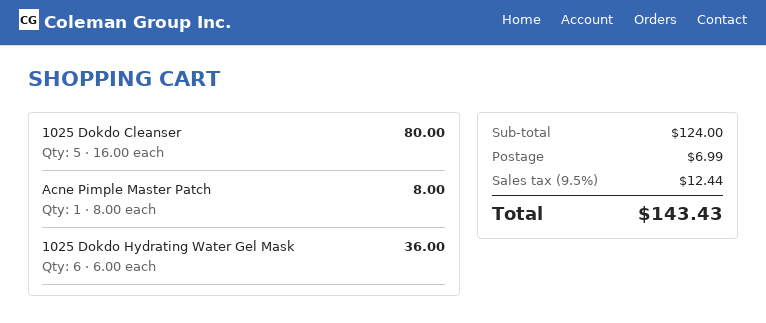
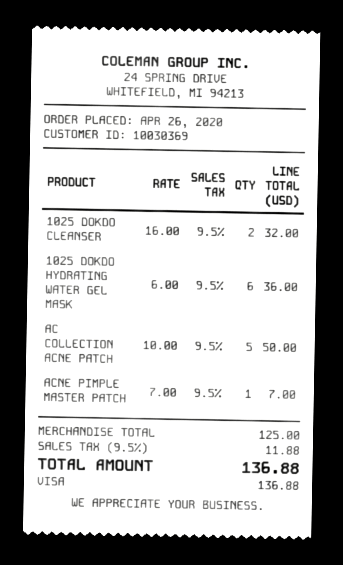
1025 Dokdo Cleanser: 5 x 16.00 = 80.00 -> 2 x 16.00 = 32.00
Acne Pimple Master Patch: 1 x 8.00 = 8.00 -> 1 x 7.00 = 7.00
AC COLLECTION ACNE PATCH: none -> 5 x 10.00 = 50.00
subtotal: 124.00 -> 125.00
shipping: 6.99 -> none
tax: 9.5% = 12.44 -> 9.5% = 11.88
total: 143.43 -> 136.88

